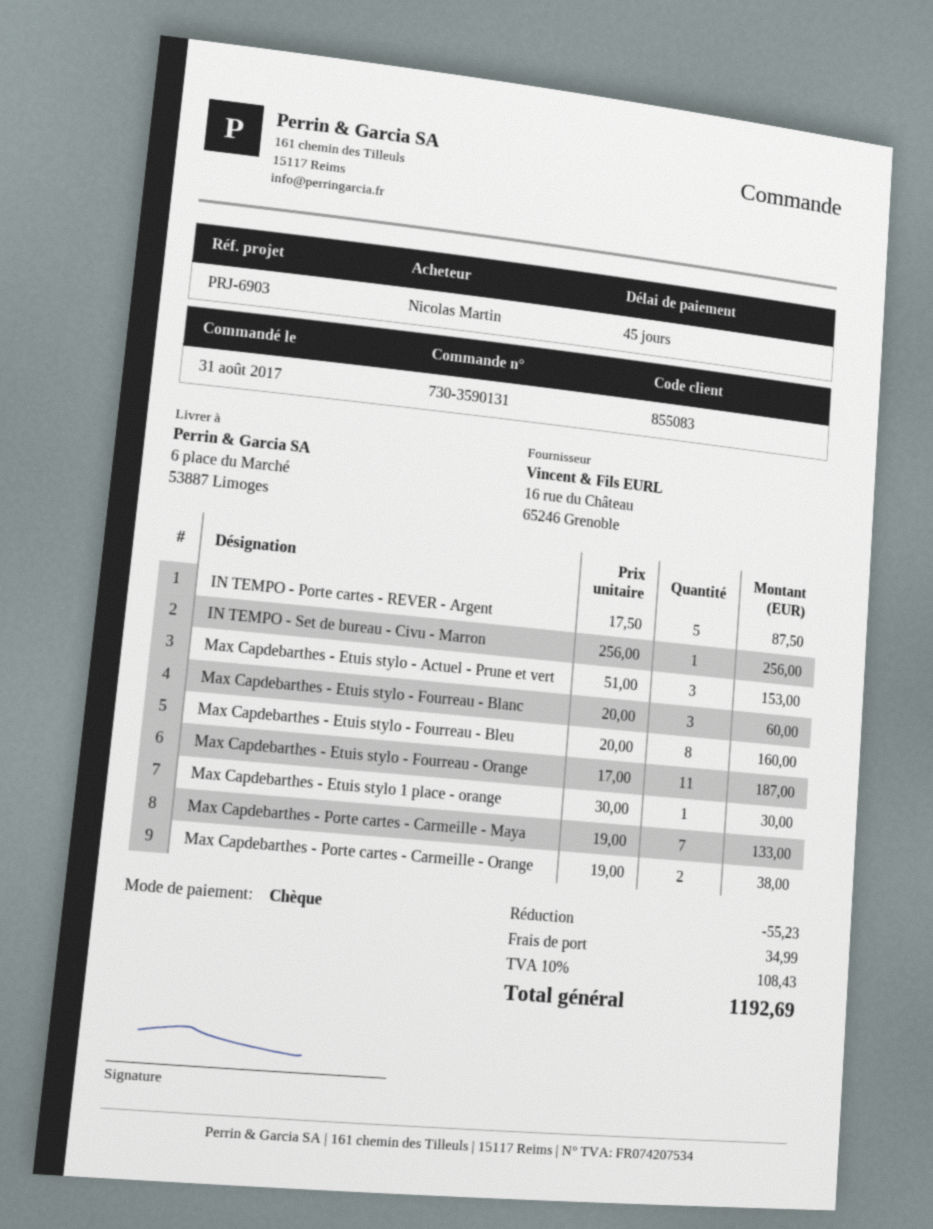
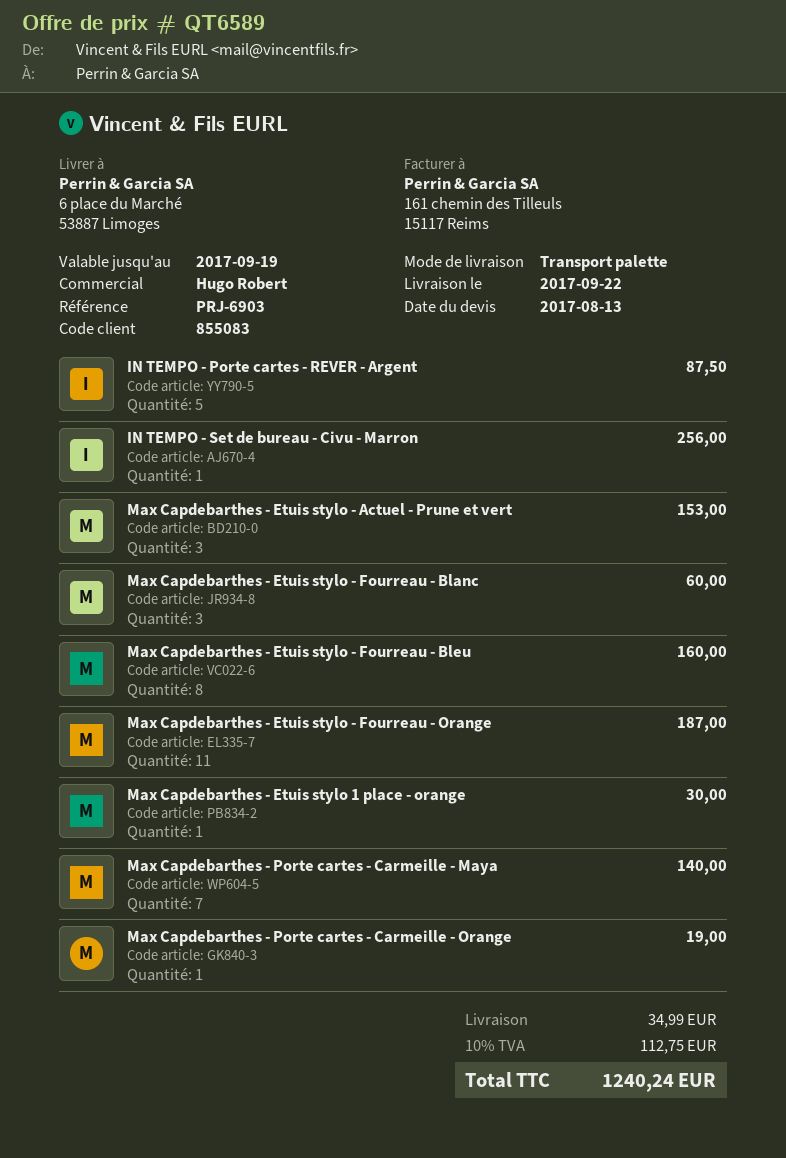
Max Capdebarthes - Porte cartes - Carmeille - Maya: 7 for 133.00 -> 7 for 140.00
Max Capdebarthes - Porte cartes - Carmeille - Orange: 2 for 38.00 -> 1 for 19.00
discount: 55.23 -> none
tax: 10% = 108.43 -> 10% = 112.75
total: 1192.69 -> 1240.24

